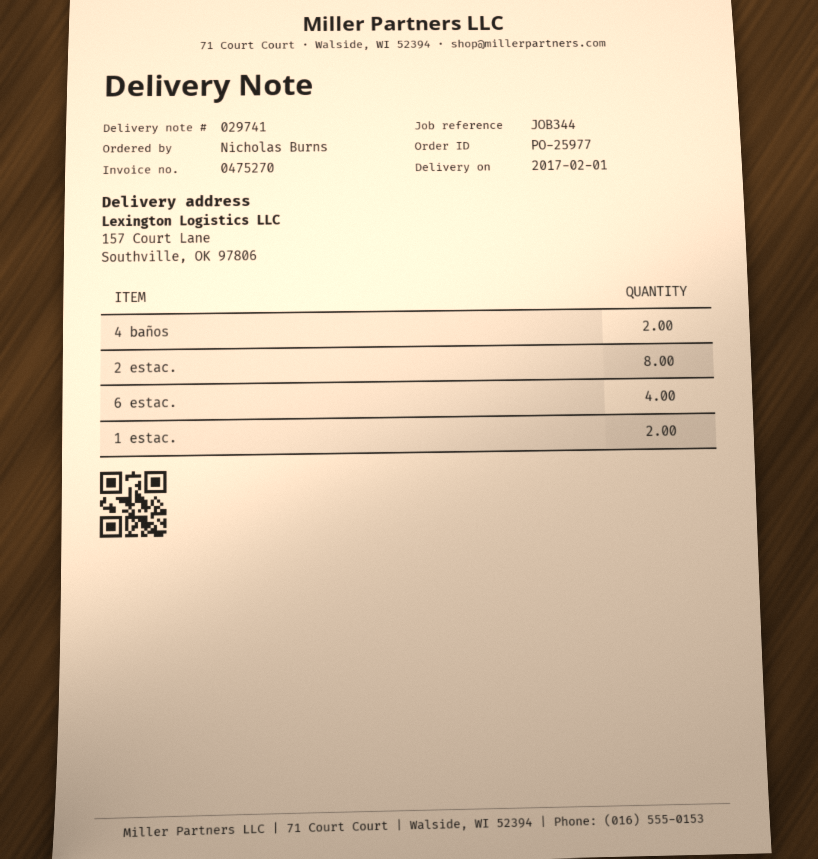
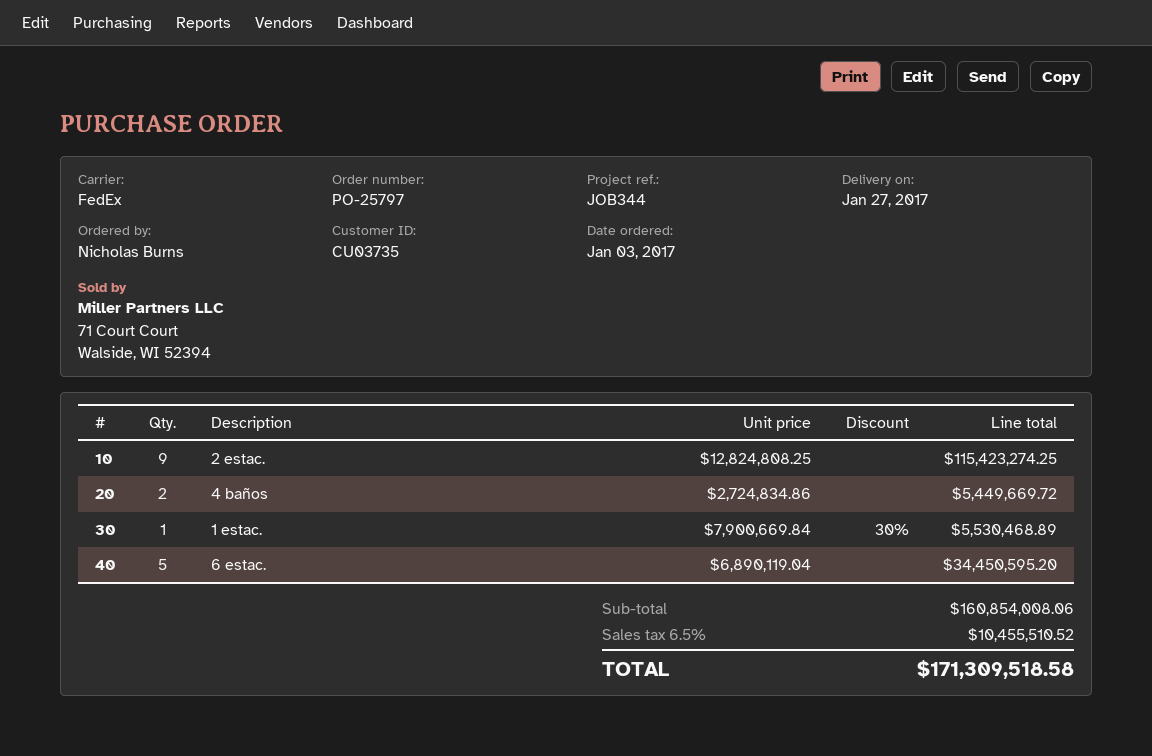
order number: PO-25977 -> PO-25797
delivery date: 2017-02-01 -> 2017-01-27
2 estac.: 8 -> 9
6 estac.: 4 -> 5
1 estac.: 2 -> 1

